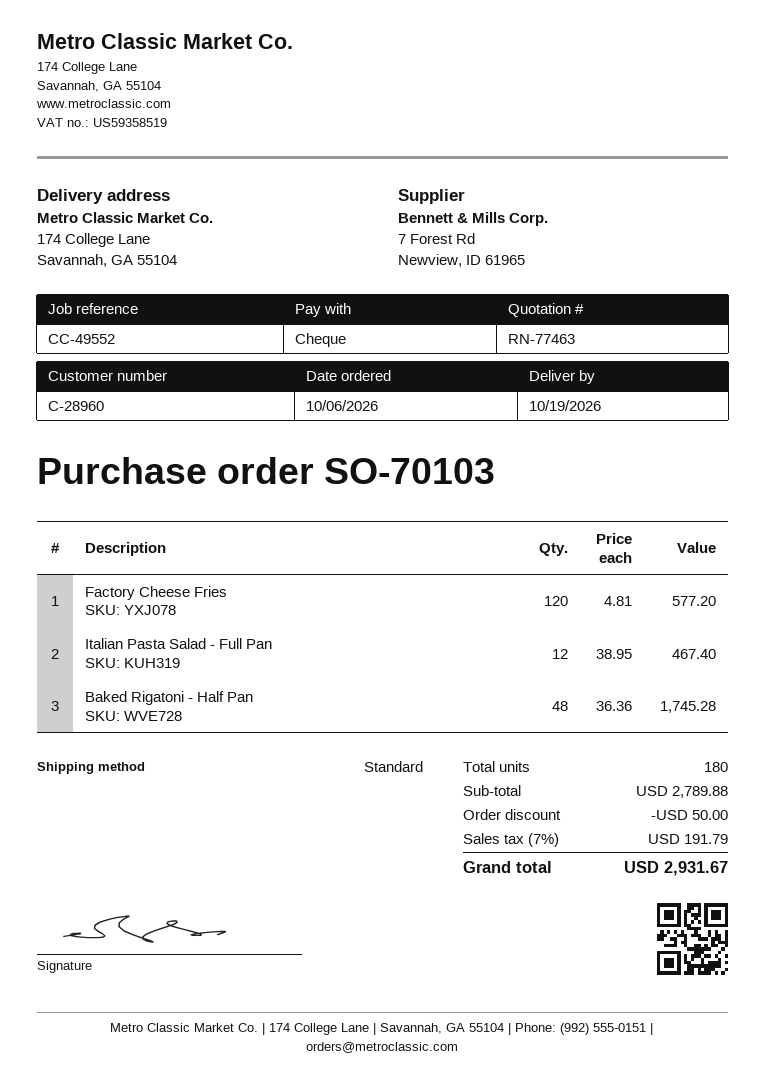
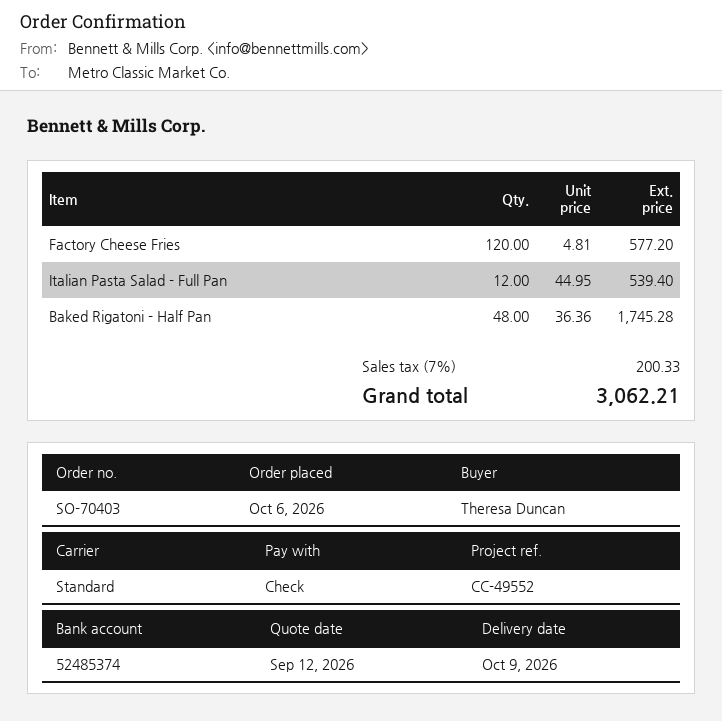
order number: SO-70103 -> SO-70403
delivery date: 2026-10-19 -> 2026-10-09
Italian Pasta Salad - Full Pan: 12 x 38.95 = 467.40 -> 12 x 44.95 = 539.40
discount: 50.00 -> none
tax: 7% = 191.79 -> 7% = 200.33
total: 2931.67 -> 3062.21

